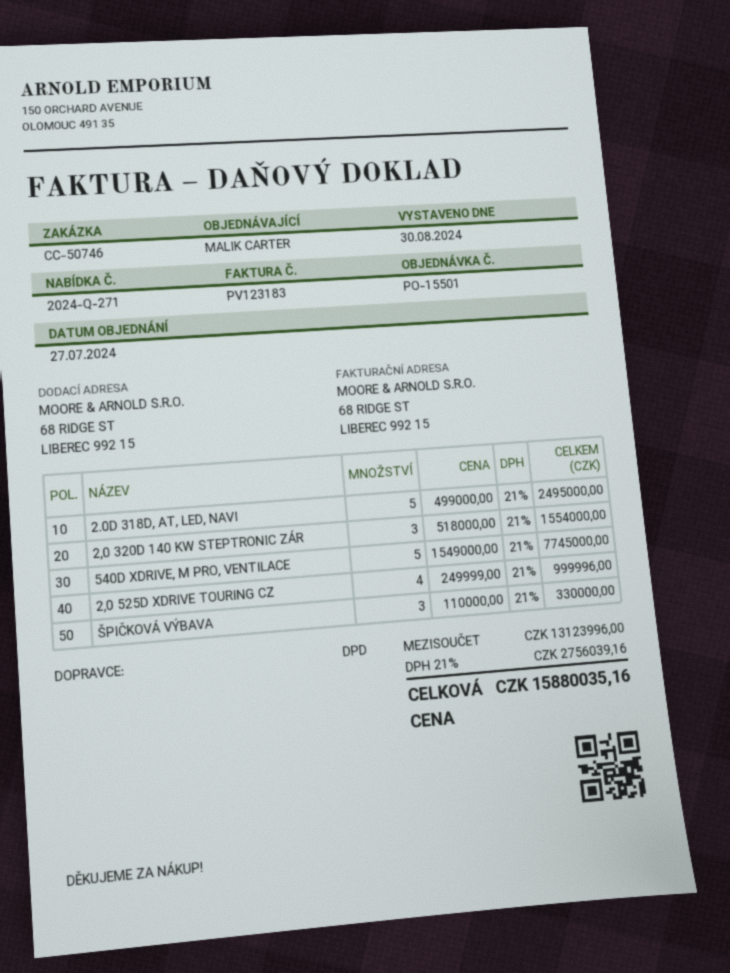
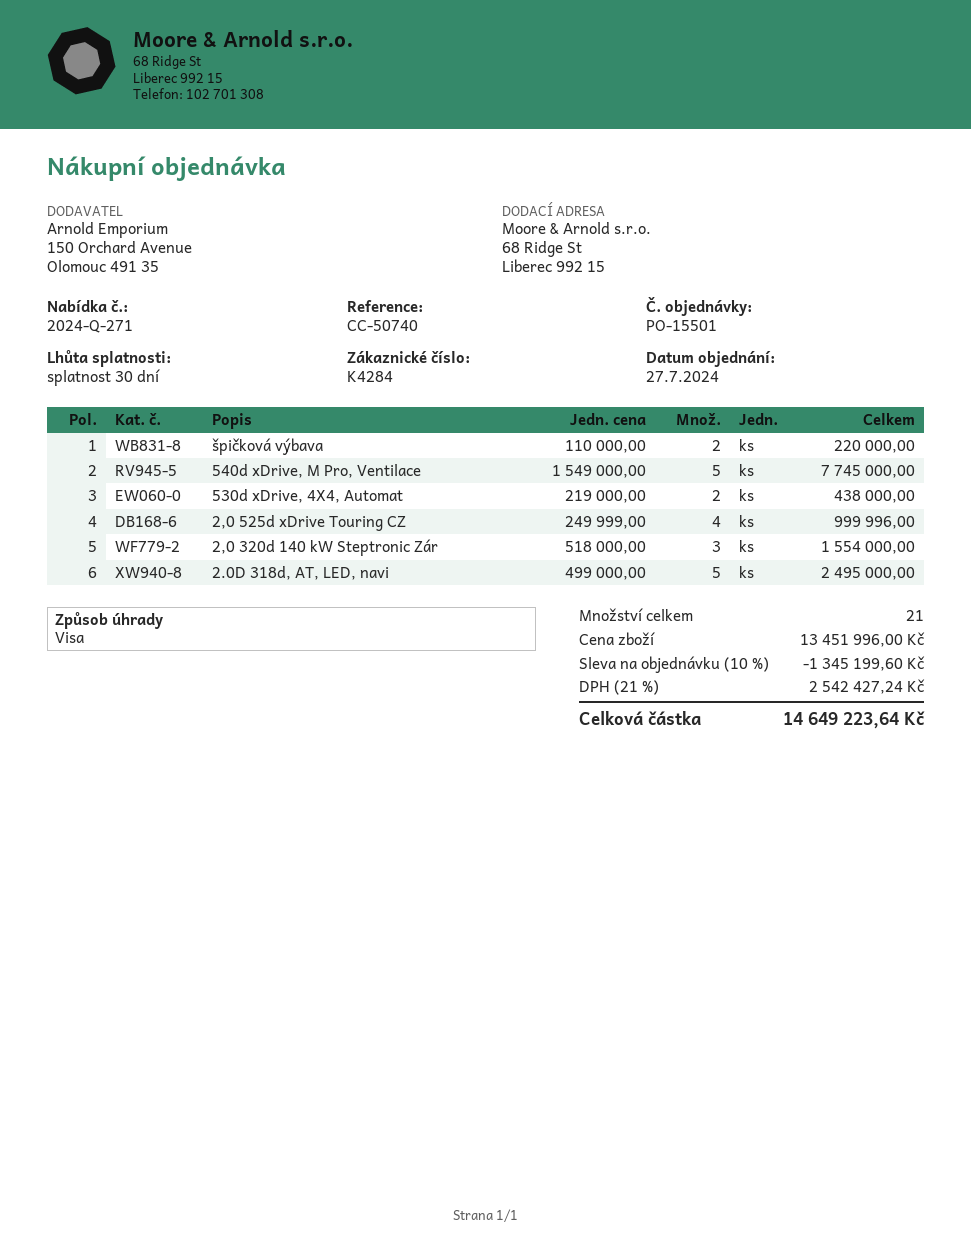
reference: CC-50746 -> CC-50740
ŠPIČKOVÁ VÝBAVA: 3 x 110000.00 = 330000.00 -> 2 x 110000.00 = 220000.00
530d xDrive, 4X4, Automat: none -> 2 x 219000.00 = 438000.00
subtotal: 13123996.00 -> 13451996.00
discount: none -> 10% = 1345199.60
tax: 21% = 2756039.16 -> 21% = 2542427.24
total: 15880035.16 -> 14649223.64

